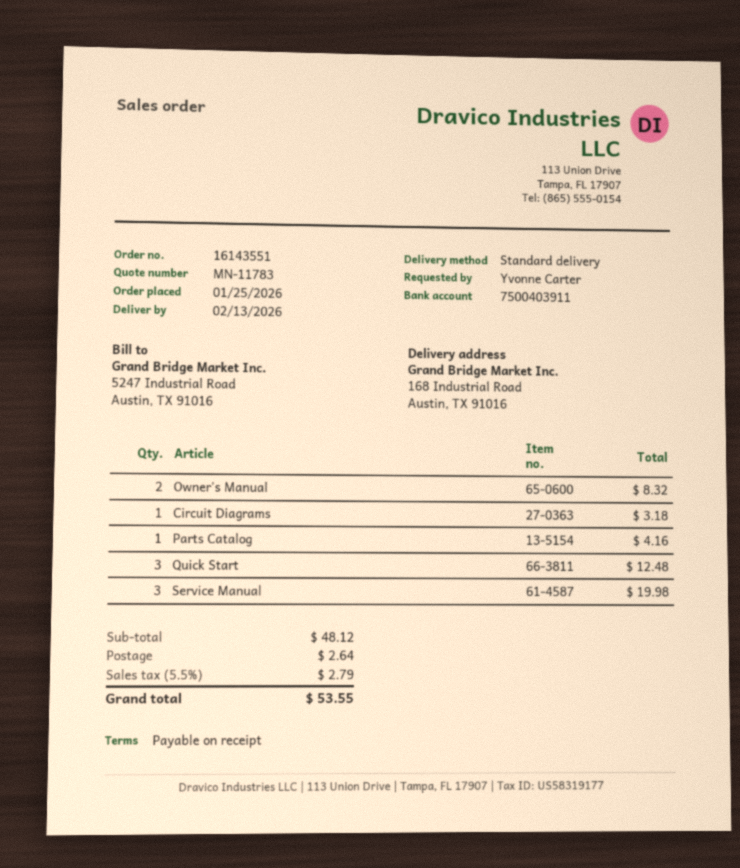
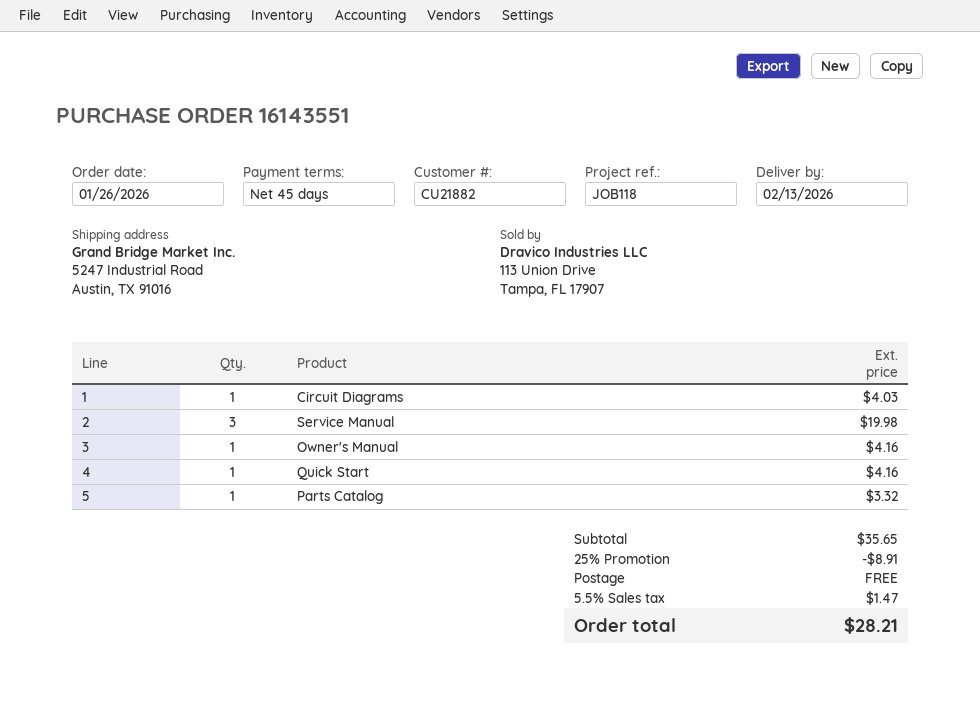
order date: 2026-01-25 -> 2026-01-26
payment terms: on receipt -> 45 days
ship to: 168 Industrial Road, Austin, TX 91016 -> 5247 Industrial Road, Austin, TX 91016
Owner's Manual: 2 for 8.32 -> 1 for 4.16
Circuit Diagrams: 1 for 3.18 -> 1 for 4.03
Parts Catalog: 1 for 4.16 -> 1 for 3.32
Quick Start: 3 for 12.48 -> 1 for 4.16
subtotal: 48.12 -> 35.65
discount: none -> 25% = 8.91
shipping: 2.64 -> 0.00
tax: 5.5% = 2.79 -> 5.5% = 1.47
total: 53.55 -> 28.21

